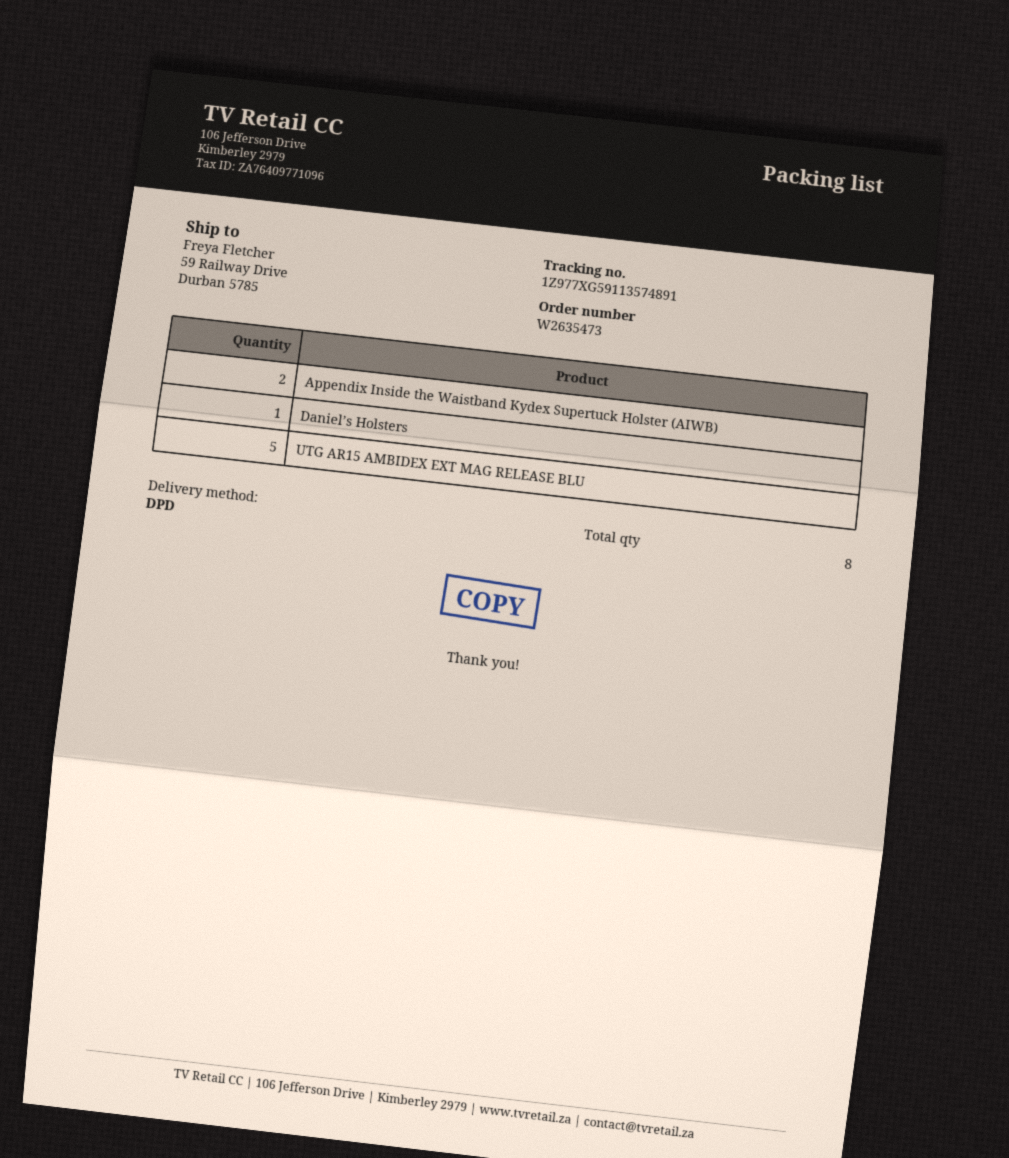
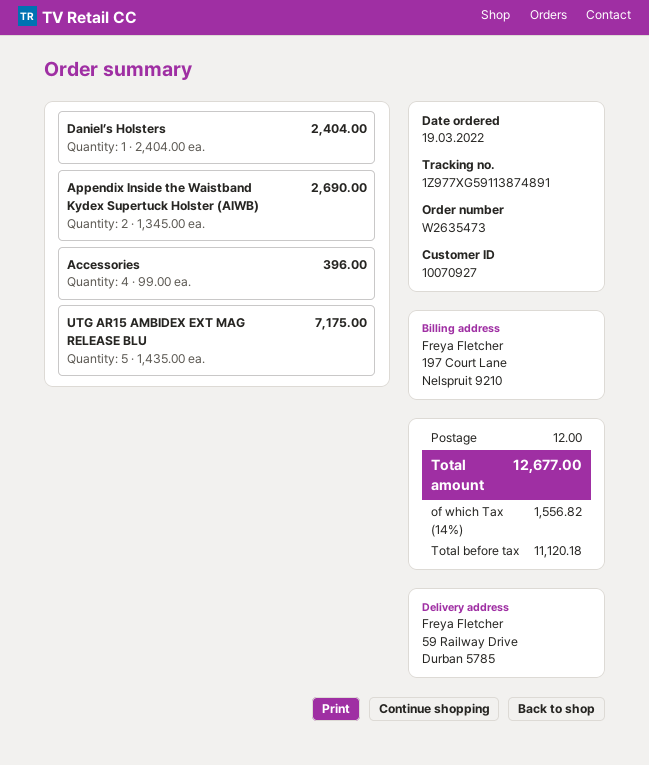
tracking number: 1Z977XG59113574891 -> 1Z977XG59113874891
Accessories: none -> 4

